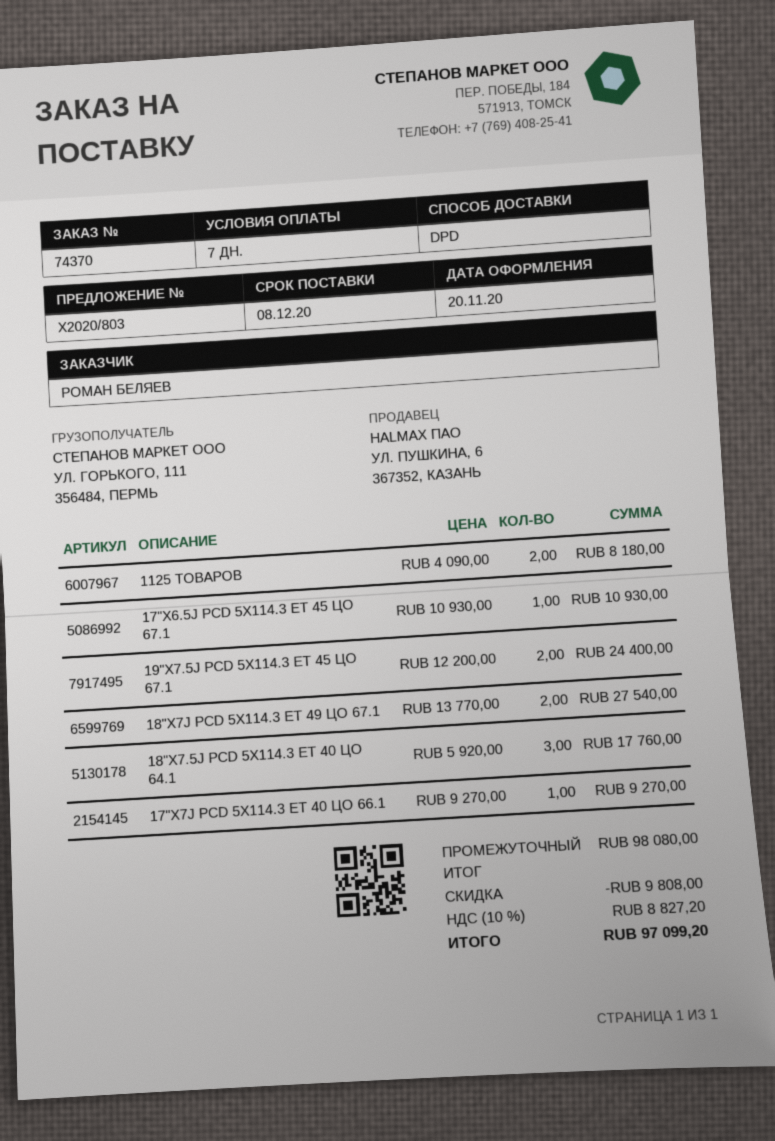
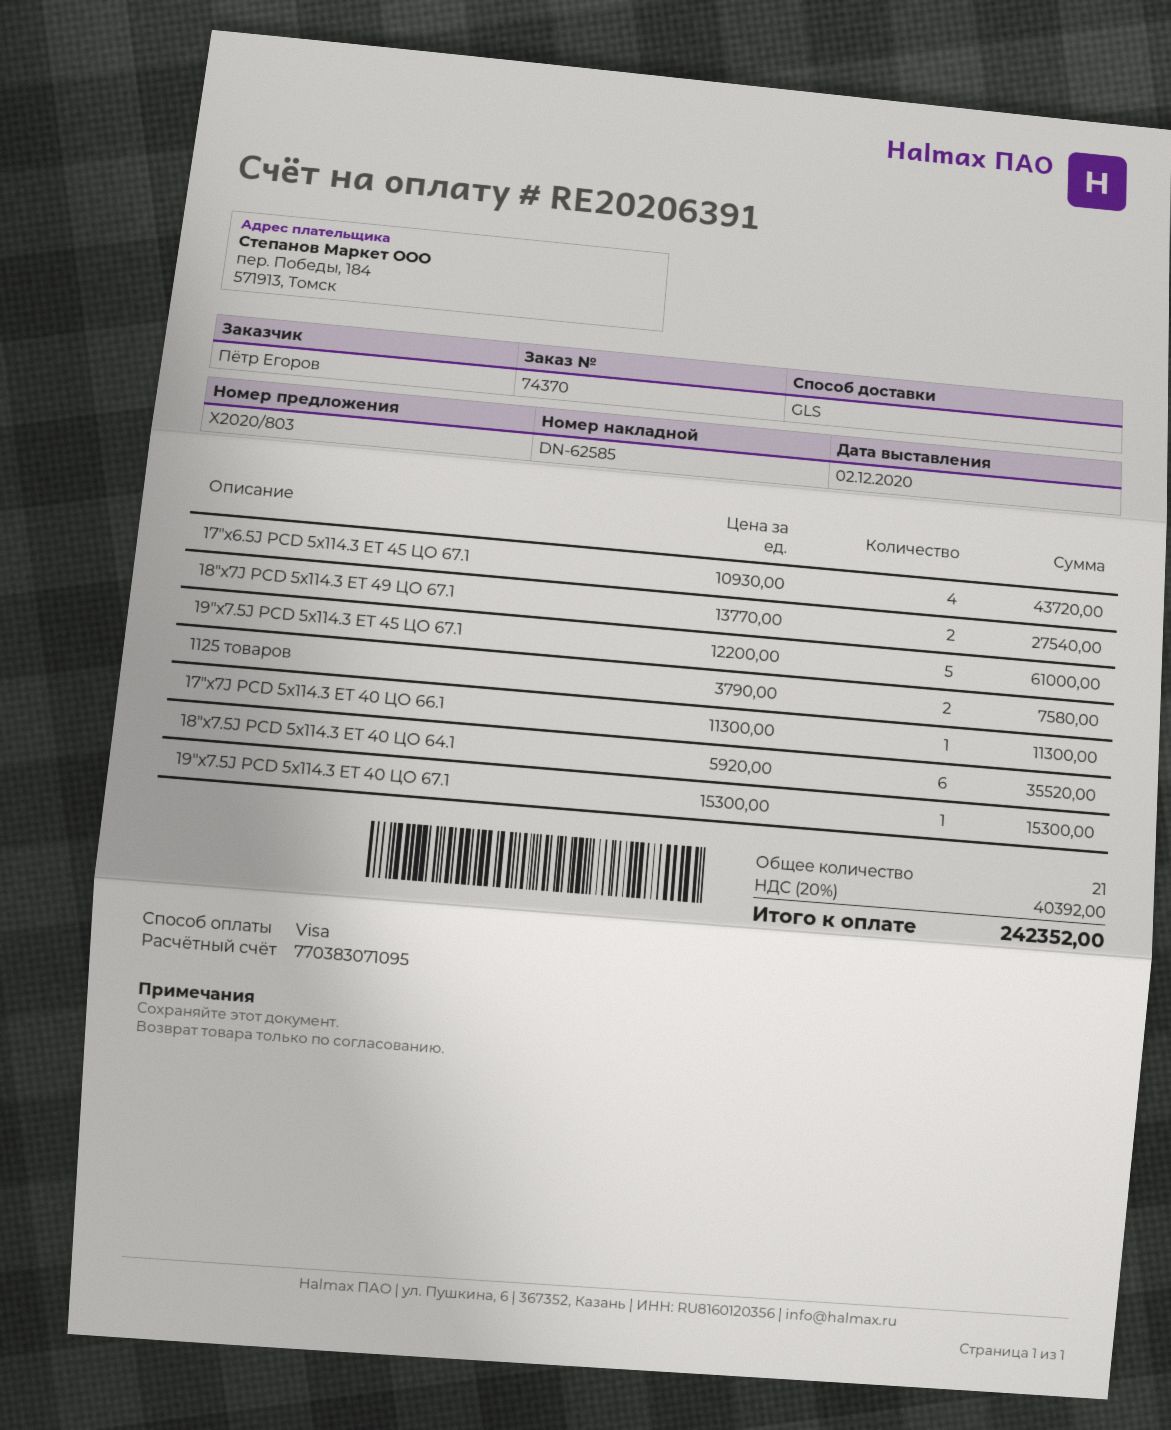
ordered by: РОМАН БЕЛЯЕВ -> Пётр Егоров
shipping method: DPD -> GLS
1125 ТОВАРОВ: 2 x 4090.00 = 8180.00 -> 2 x 3790.00 = 7580.00
17"X6.5J PCD 5X114.3 ЕТ 45 ЦО 67.1: 1 x 10930.00 = 10930.00 -> 4 x 10930.00 = 43720.00
19"X7.5J PCD 5X114.3 ЕТ 45 ЦО 67.1: 2 x 12200.00 = 24400.00 -> 5 x 12200.00 = 61000.00
18"X7.5J PCD 5X114.3 ЕТ 40 ЦО 64.1: 3 x 5920.00 = 17760.00 -> 6 x 5920.00 = 35520.00
17"X7J PCD 5X114.3 ЕТ 40 ЦО 66.1: 1 x 9270.00 = 9270.00 -> 1 x 11300.00 = 11300.00
19"x7.5J PCD 5x114.3 ЕТ 40 ЦО 67.1: none -> 1 x 15300.00 = 15300.00
discount: 9808.00 -> none
tax: 10% = 8827.20 -> 20% = 40392.00
total: 97099.20 -> 242352.00

